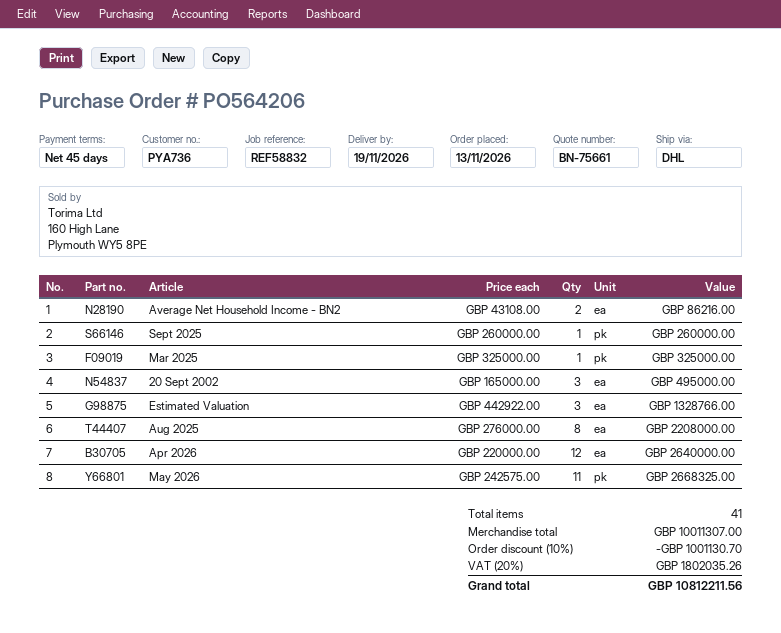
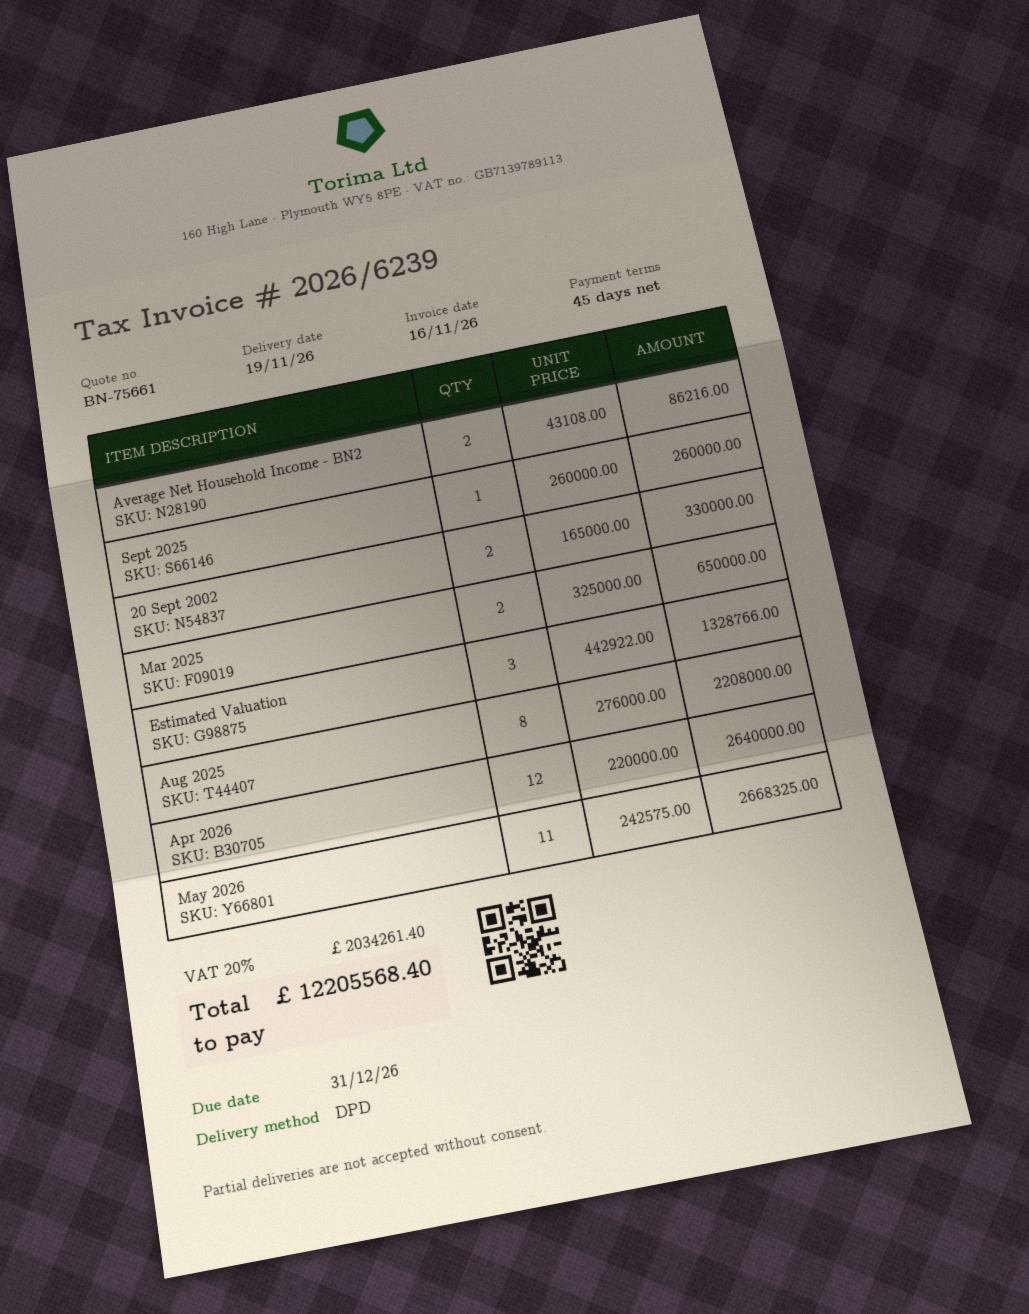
shipping method: DHL -> DPD
Mar 2025: 1 x 325000.00 = 325000.00 -> 2 x 325000.00 = 650000.00
20 Sept 2002: 3 x 165000.00 = 495000.00 -> 2 x 165000.00 = 330000.00
discount: 10% = 1001130.70 -> none
tax: 20% = 1802035.26 -> 20% = 2034261.40
total: 10812211.56 -> 12205568.40

